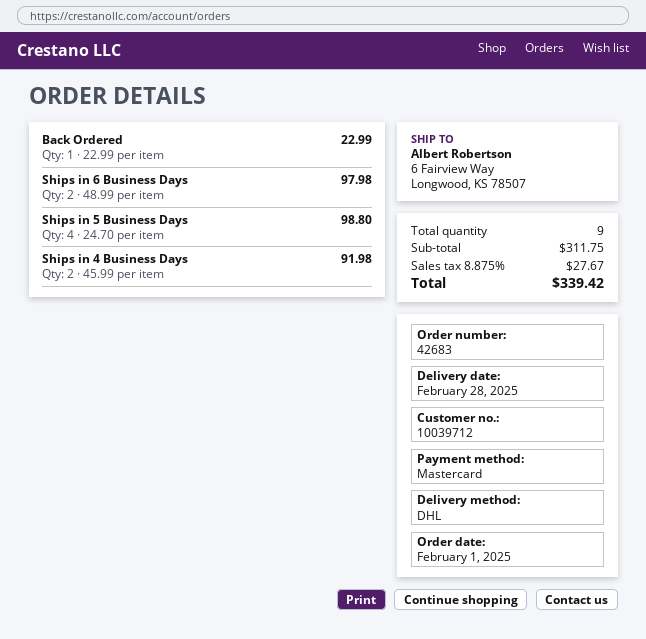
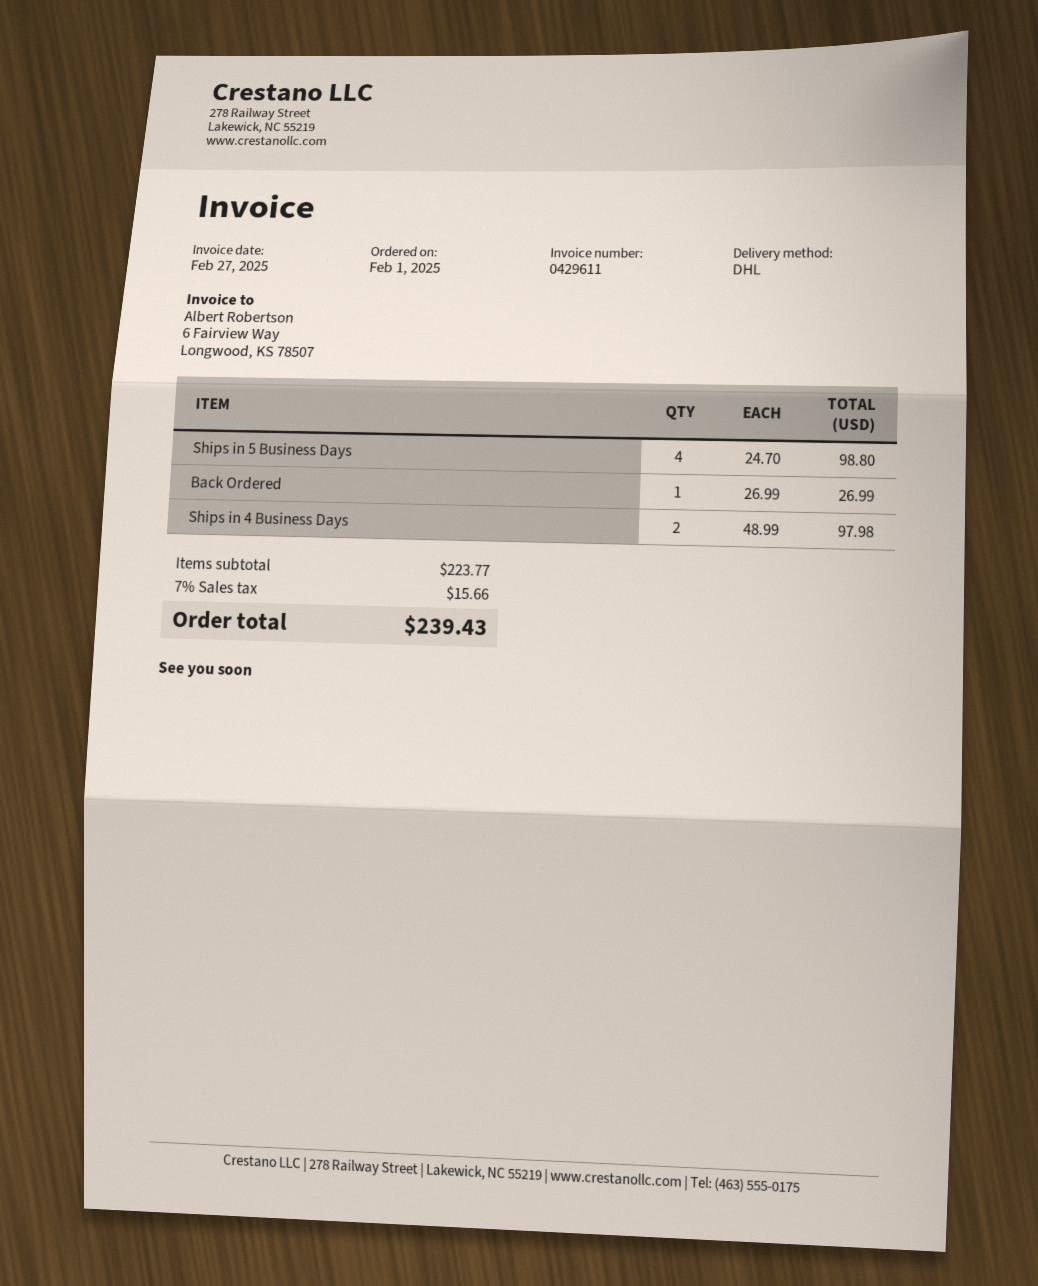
Back Ordered: 1 x 22.99 = 22.99 -> 1 x 26.99 = 26.99
Ships in 6 Business Days: 2 x 48.99 = 97.98 -> none
Ships in 4 Business Days: 2 x 45.99 = 91.98 -> 2 x 48.99 = 97.98
subtotal: 311.75 -> 223.77
tax: 8.875% = 27.67 -> 7% = 15.66
total: 339.42 -> 239.43

